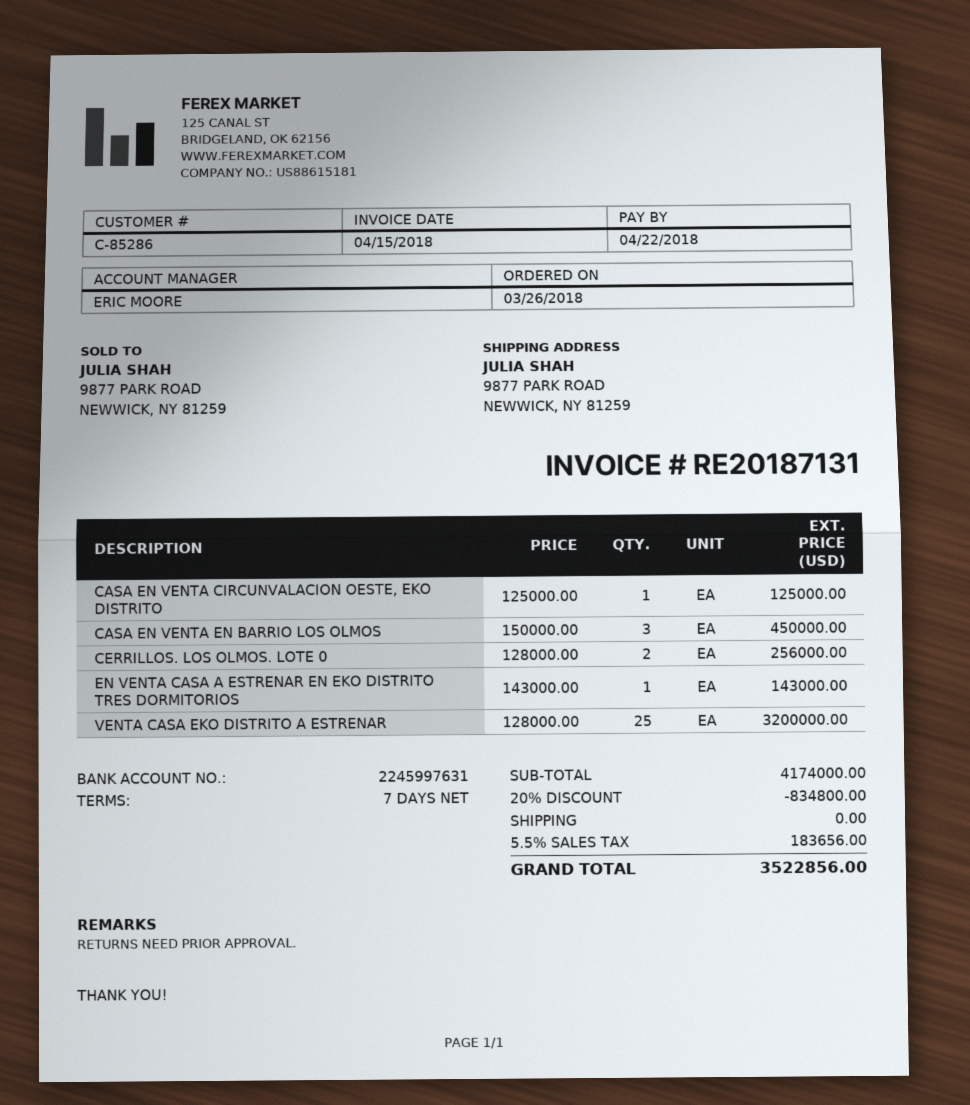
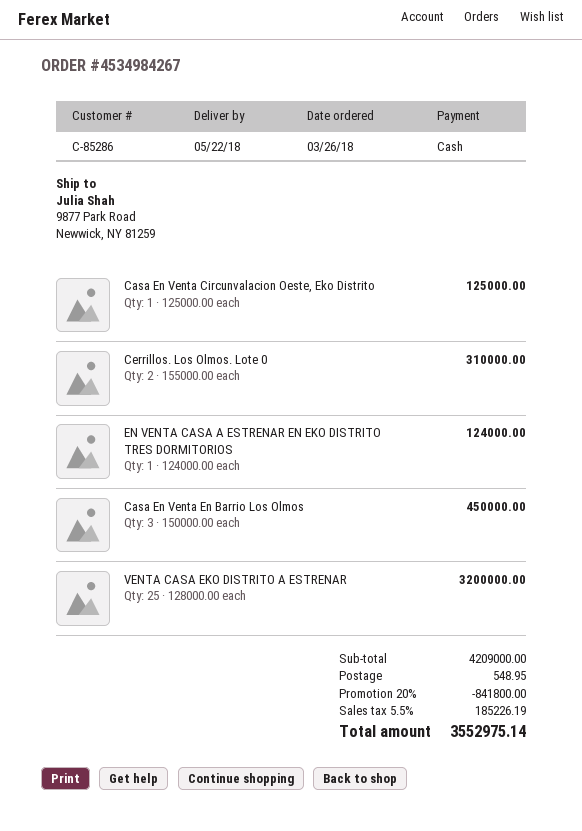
CERRILLOS. LOS OLMOS. LOTE 0: 2 x 128000.00 = 256000.00 -> 2 x 155000.00 = 310000.00
EN VENTA CASA A ESTRENAR EN EKO DISTRITO TRES DORMITORIOS: 1 x 143000.00 = 143000.00 -> 1 x 124000.00 = 124000.00
subtotal: 4174000.00 -> 4209000.00
discount: 20% = 834800.00 -> 20% = 841800.00
shipping: 0.00 -> 548.95
tax: 5.5% = 183656.00 -> 5.5% = 185226.19
total: 3522856.00 -> 3552975.14

